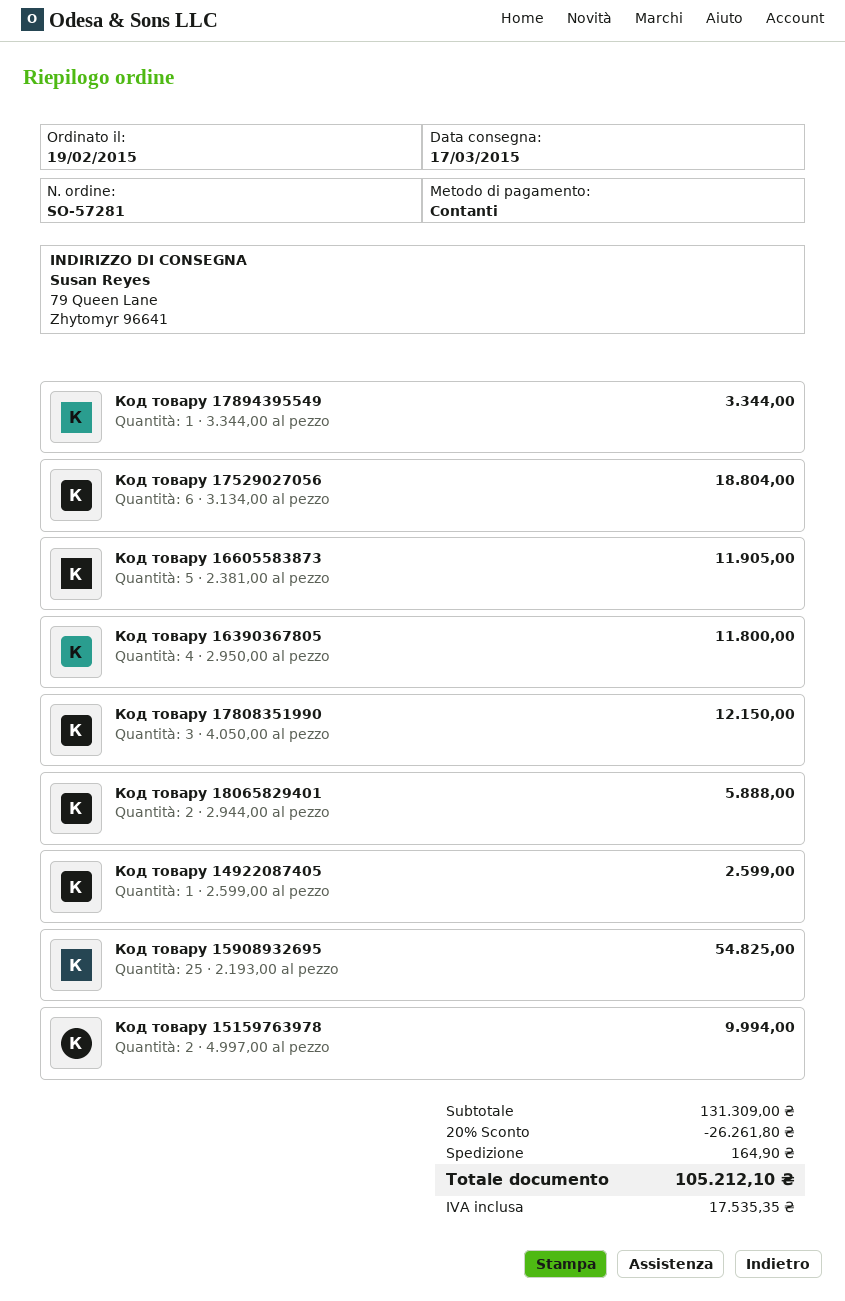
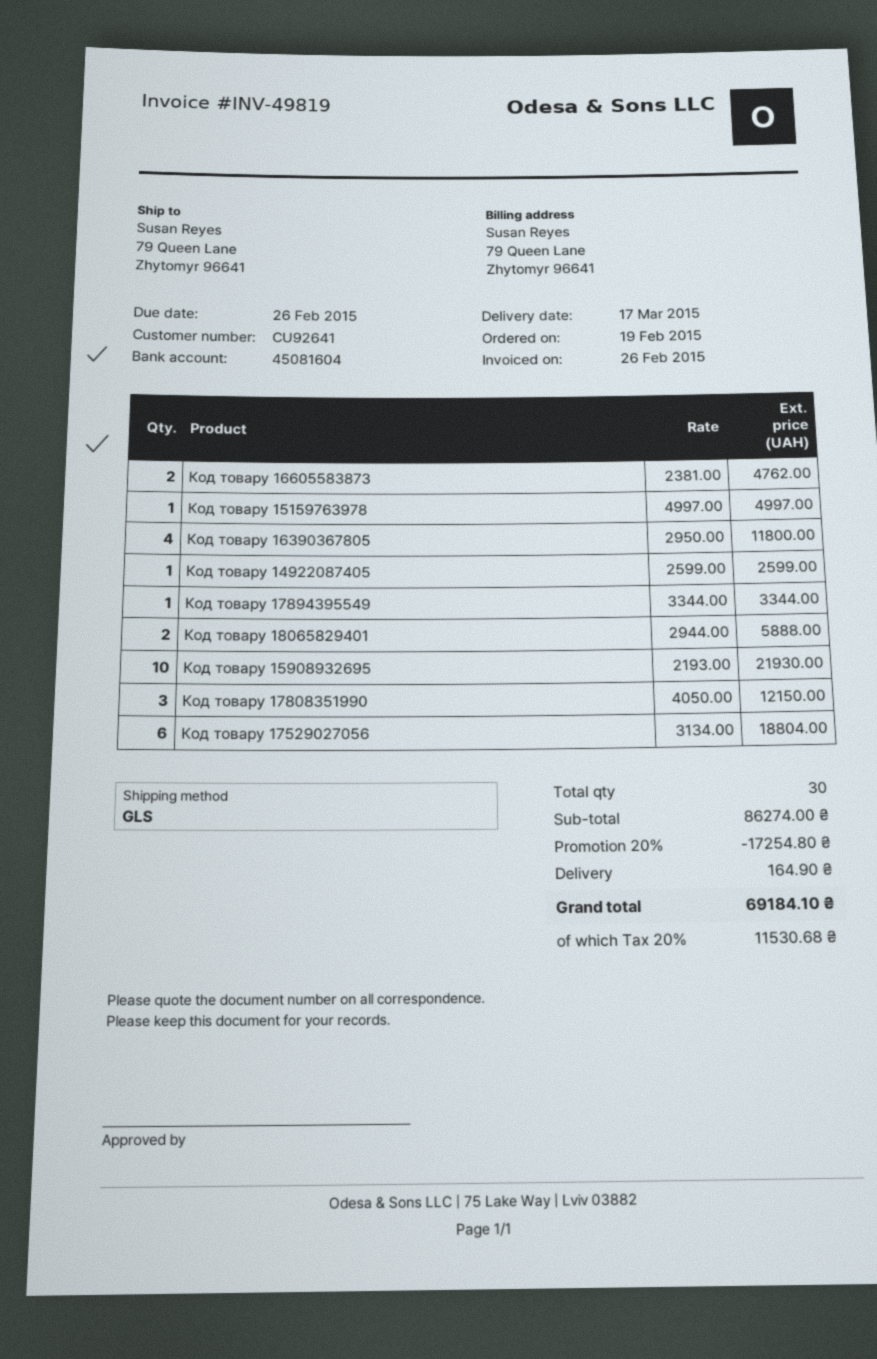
Код товару 16605583873: 5 x 2381.00 = 11905.00 -> 2 x 2381.00 = 4762.00
Код товару 15908932695: 25 x 2193.00 = 54825.00 -> 10 x 2193.00 = 21930.00
Код товару 15159763978: 2 x 4997.00 = 9994.00 -> 1 x 4997.00 = 4997.00
subtotal: 131309.00 -> 86274.00
discount: 20% = 26261.80 -> 20% = 17254.80
tax: 17535.35 -> 11530.68
total: 105212.10 -> 69184.10

